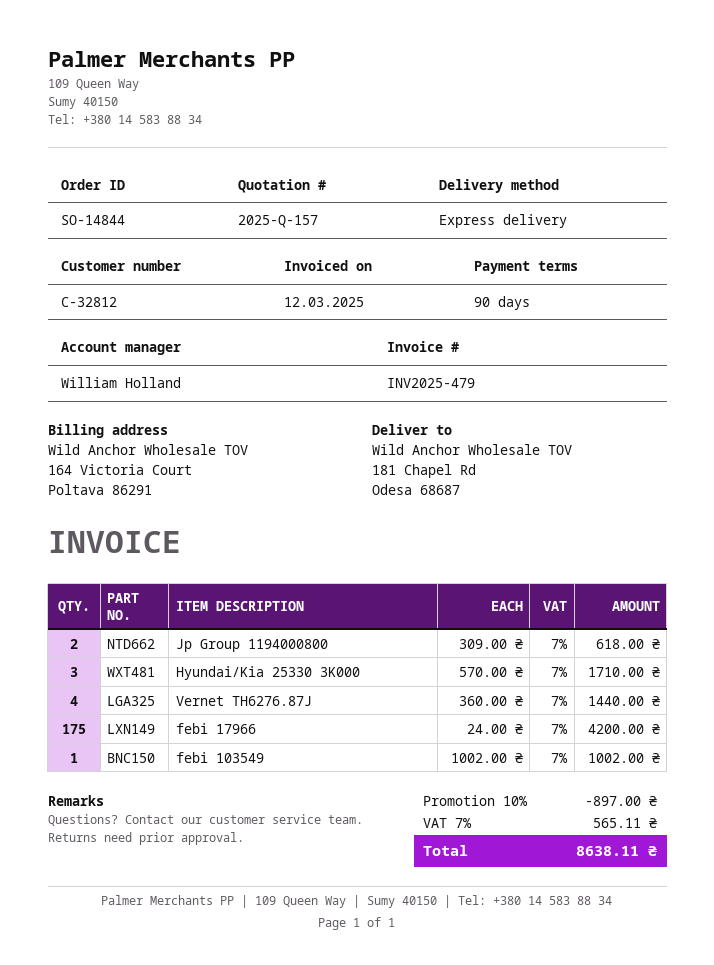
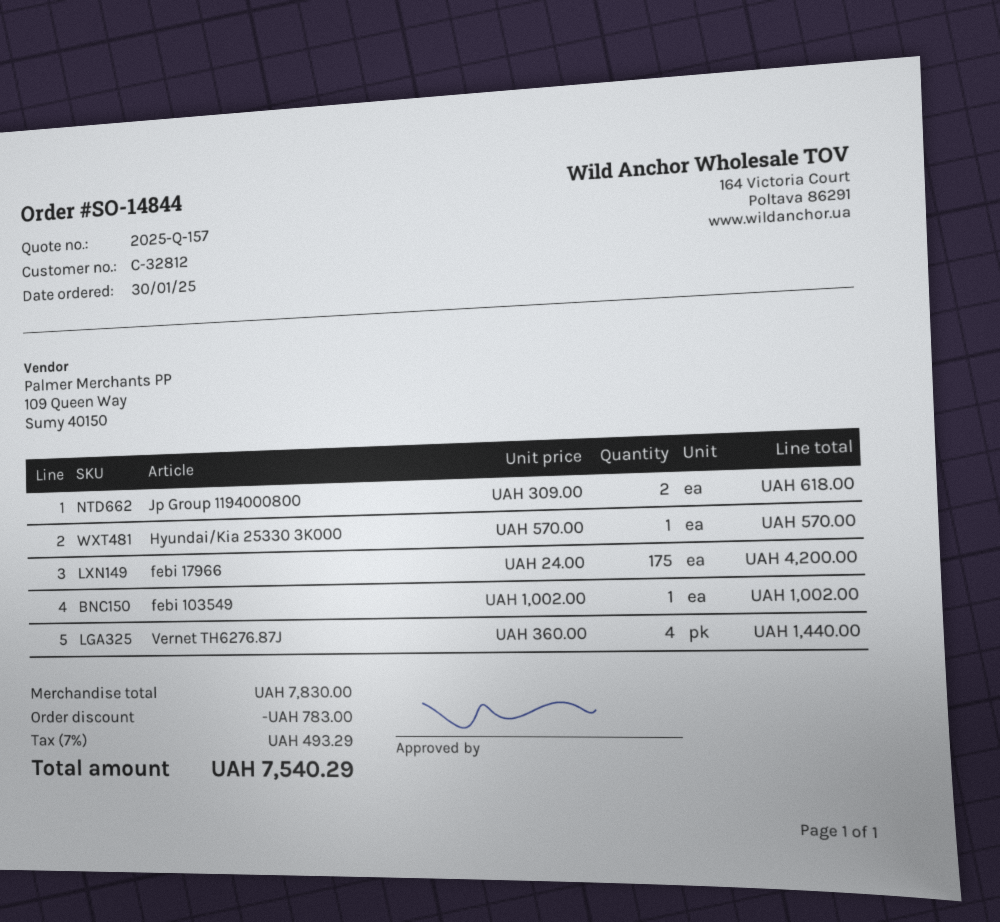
Hyundai/Kia 25330 3K000: 3 x 570.00 = 1710.00 -> 1 x 570.00 = 570.00
discount: 897.00 -> 783.00
tax: 7% = 565.11 -> 7% = 493.29
total: 8638.11 -> 7540.29

